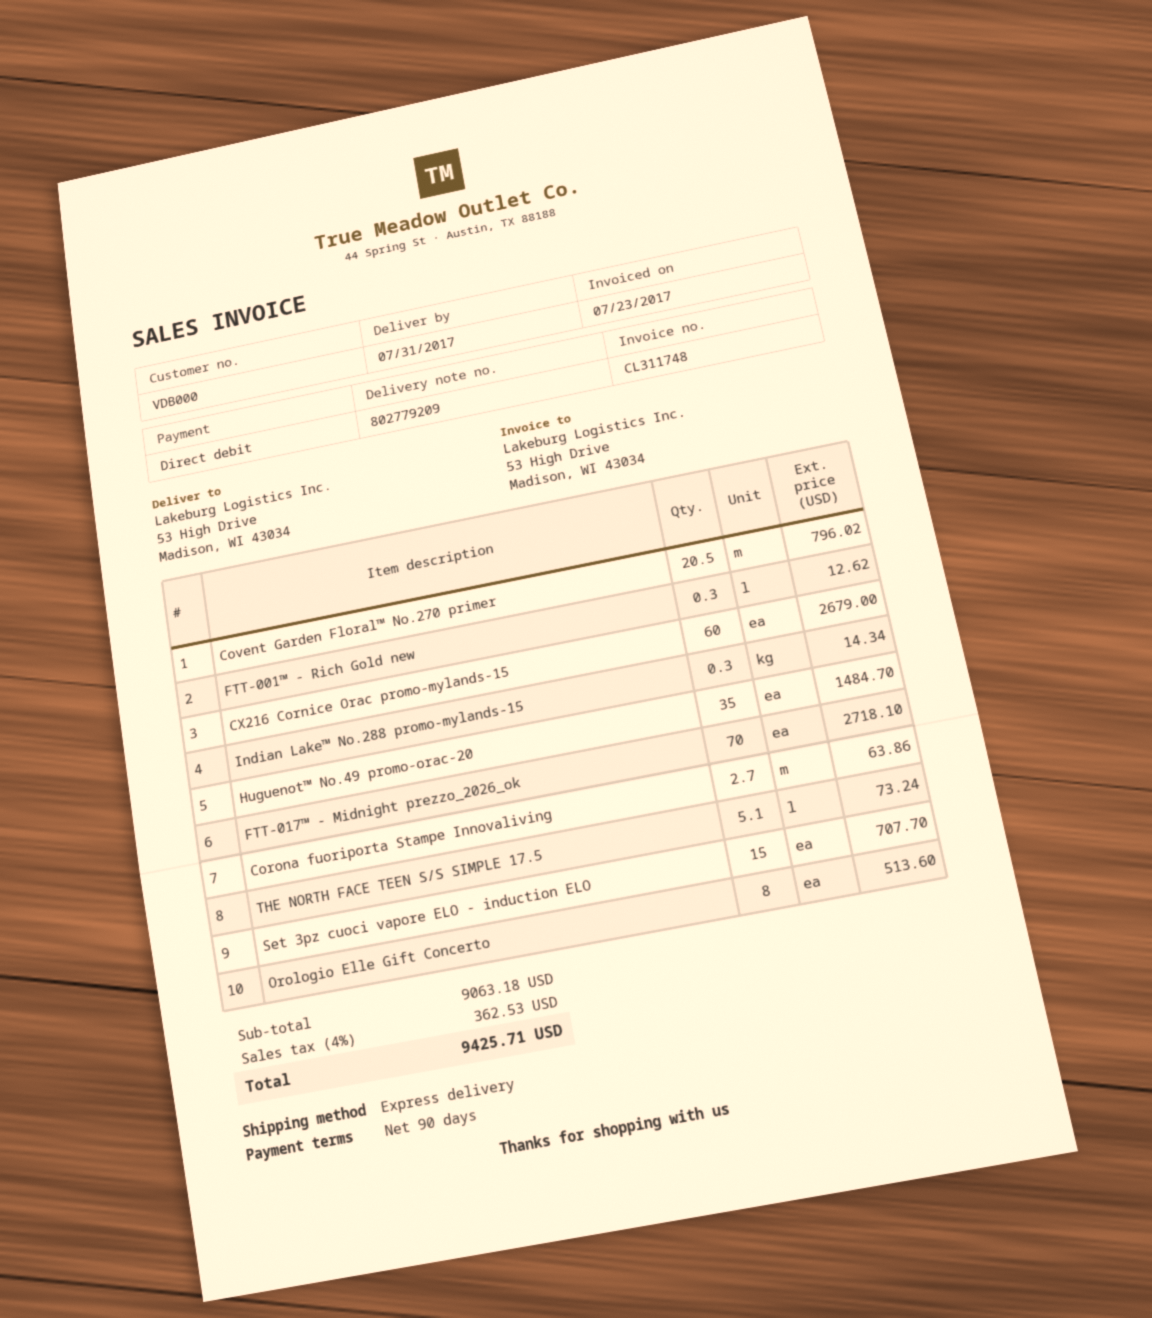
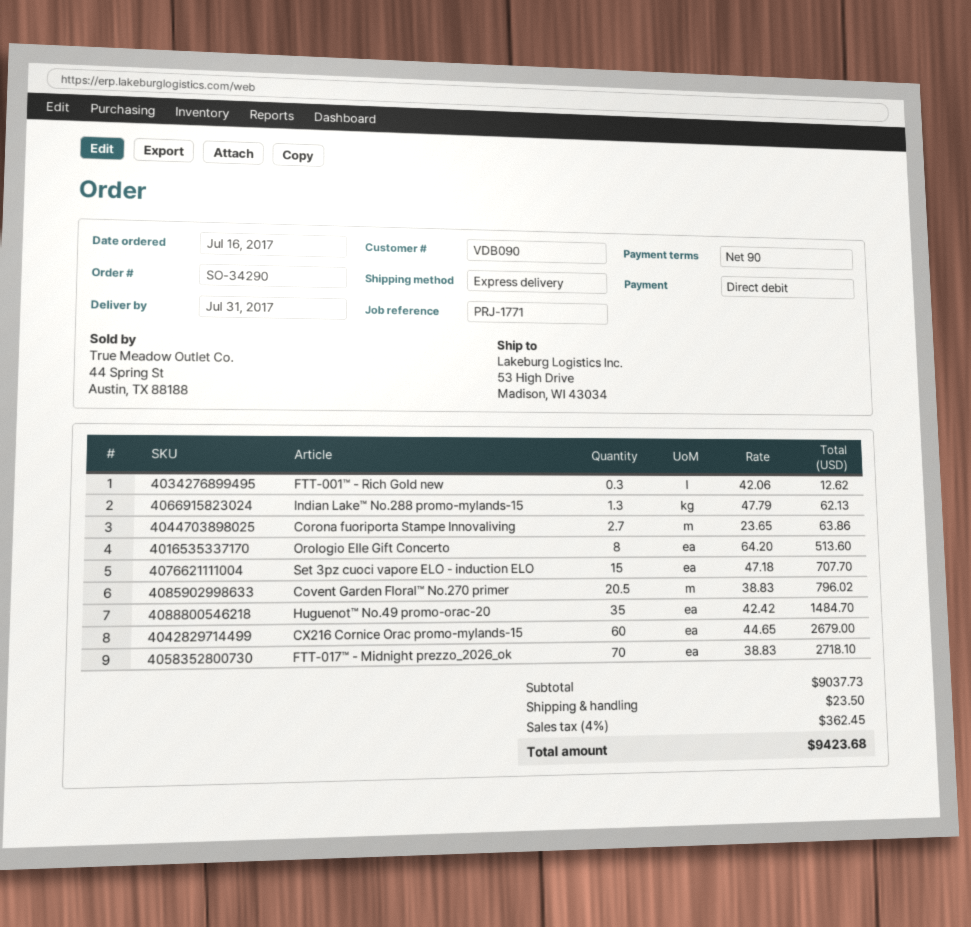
customer number: VDB000 -> VDB090
Indian Lake™ No.288 promo-mylands-15: 0.3 for 14.34 -> 1.3 for 62.13
THE NORTH FACE TEEN S/S SIMPLE 17.5: 5.1 for 73.24 -> none
subtotal: 9063.18 -> 9037.73
shipping: none -> 23.50
tax: 4% = 362.53 -> 4% = 362.45
total: 9425.71 -> 9423.68

